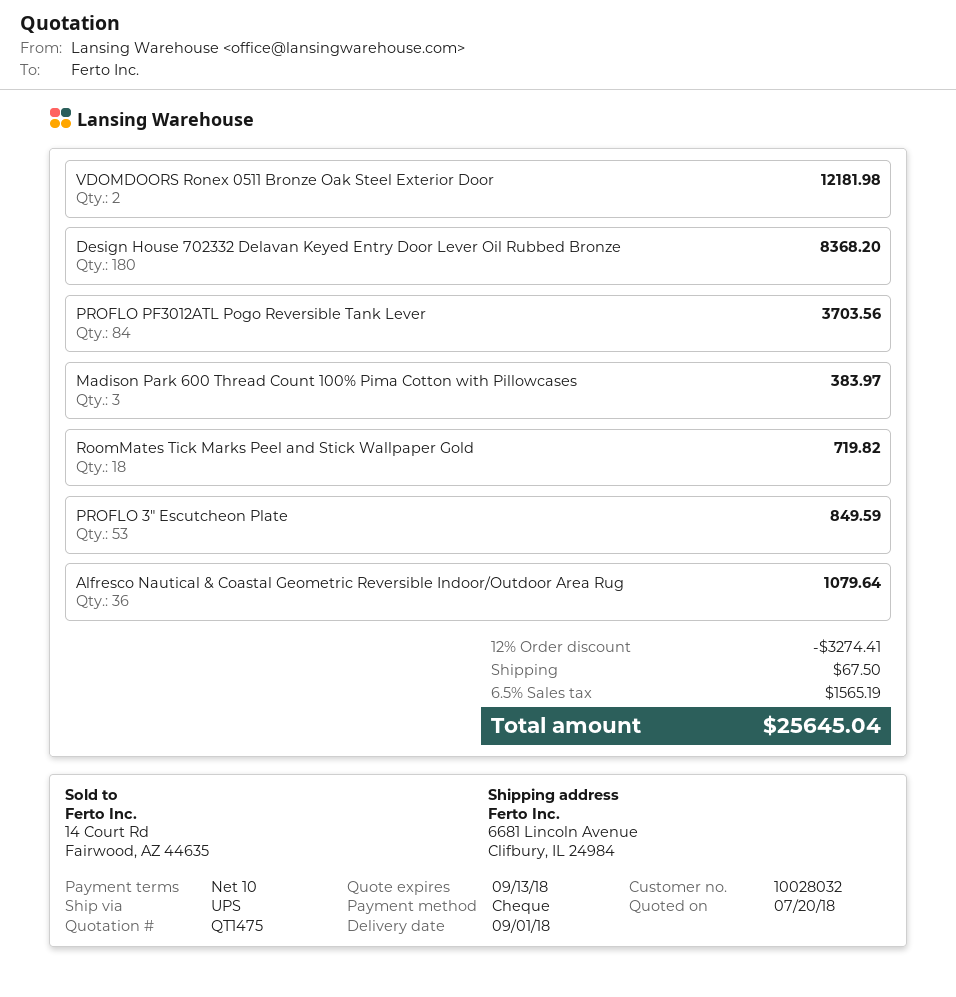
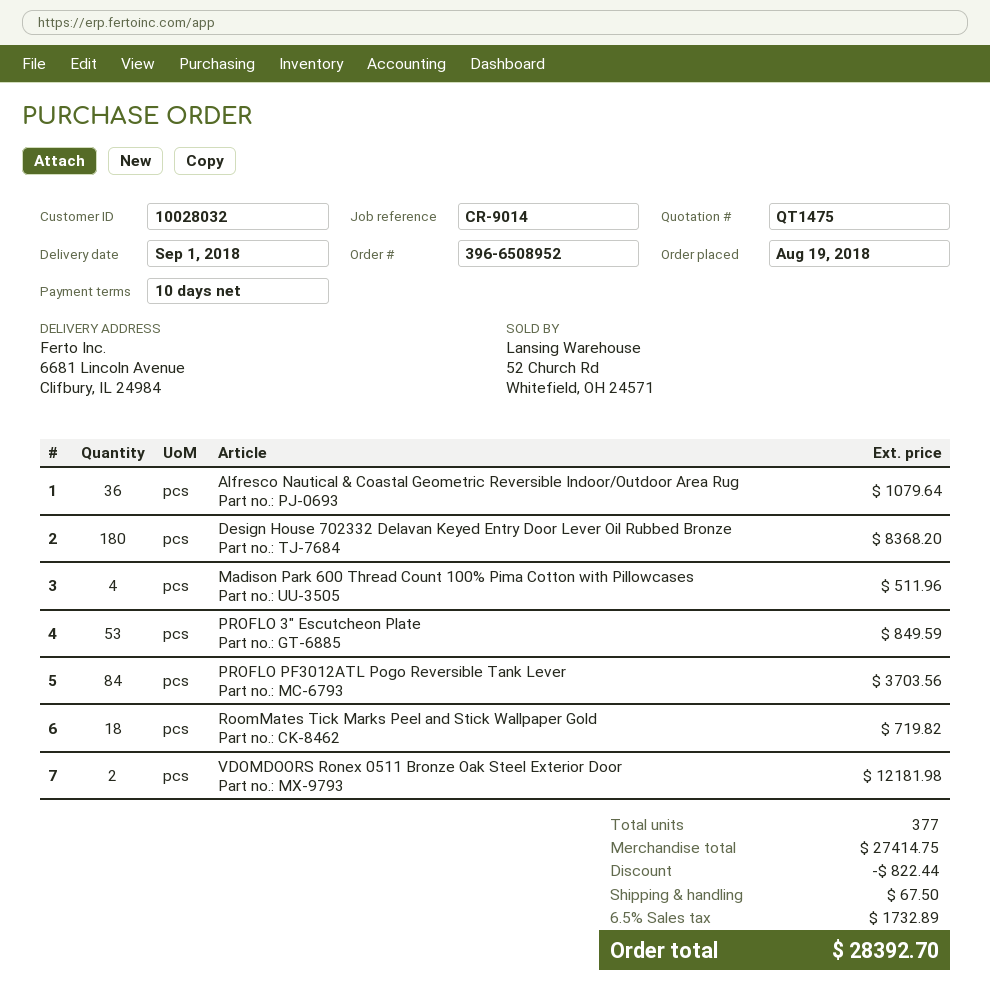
Madison Park 600 Thread Count 100% Pima Cotton with Pillowcases: 3 for 383.97 -> 4 for 511.96
discount: 3274.41 -> 822.44
tax: 6.5% = 1565.19 -> 6.5% = 1732.89
total: 25645.04 -> 28392.70

